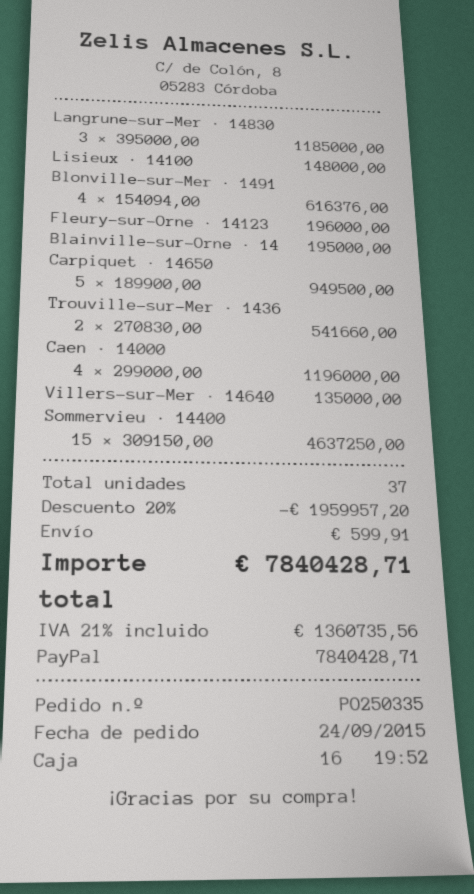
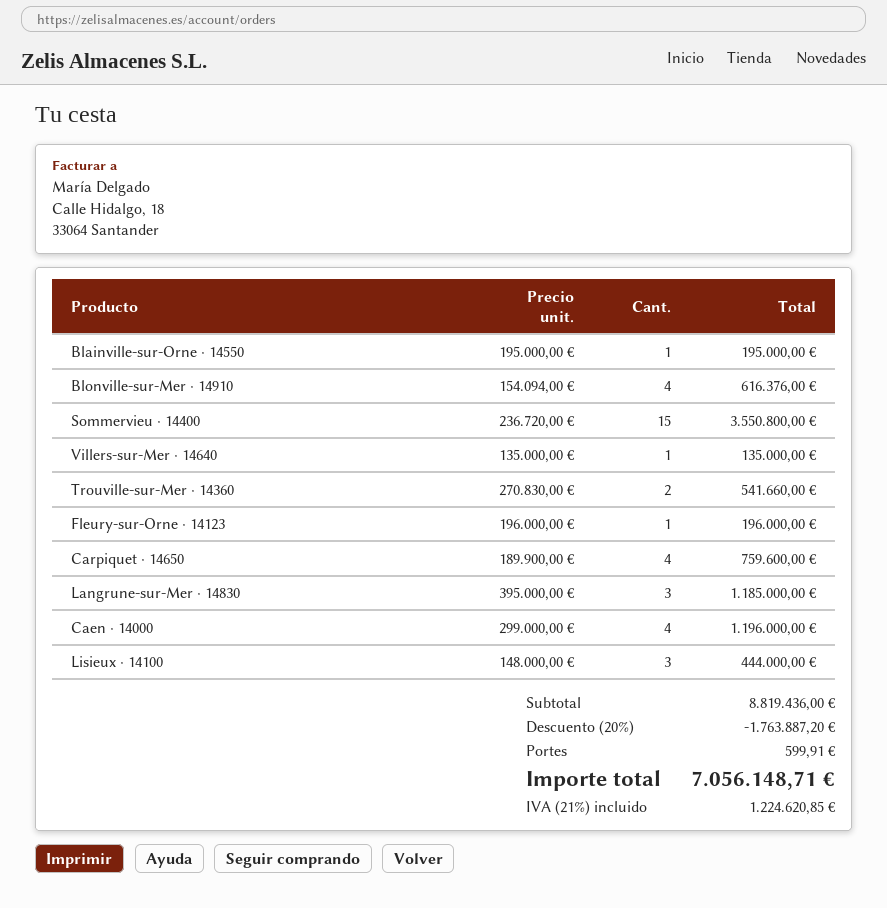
Lisieux · 14100: 1 x 148000.00 = 148000.00 -> 3 x 148000.00 = 444000.00
Carpiquet · 14650: 5 x 189900.00 = 949500.00 -> 4 x 189900.00 = 759600.00
Sommervieu · 14400: 15 x 309150.00 = 4637250.00 -> 15 x 236720.00 = 3550800.00
discount: 20% = 1959957.20 -> 20% = 1763887.20
tax: 21% = 1360735.56 -> 21% = 1224620.85
total: 7840428.71 -> 7056148.71

